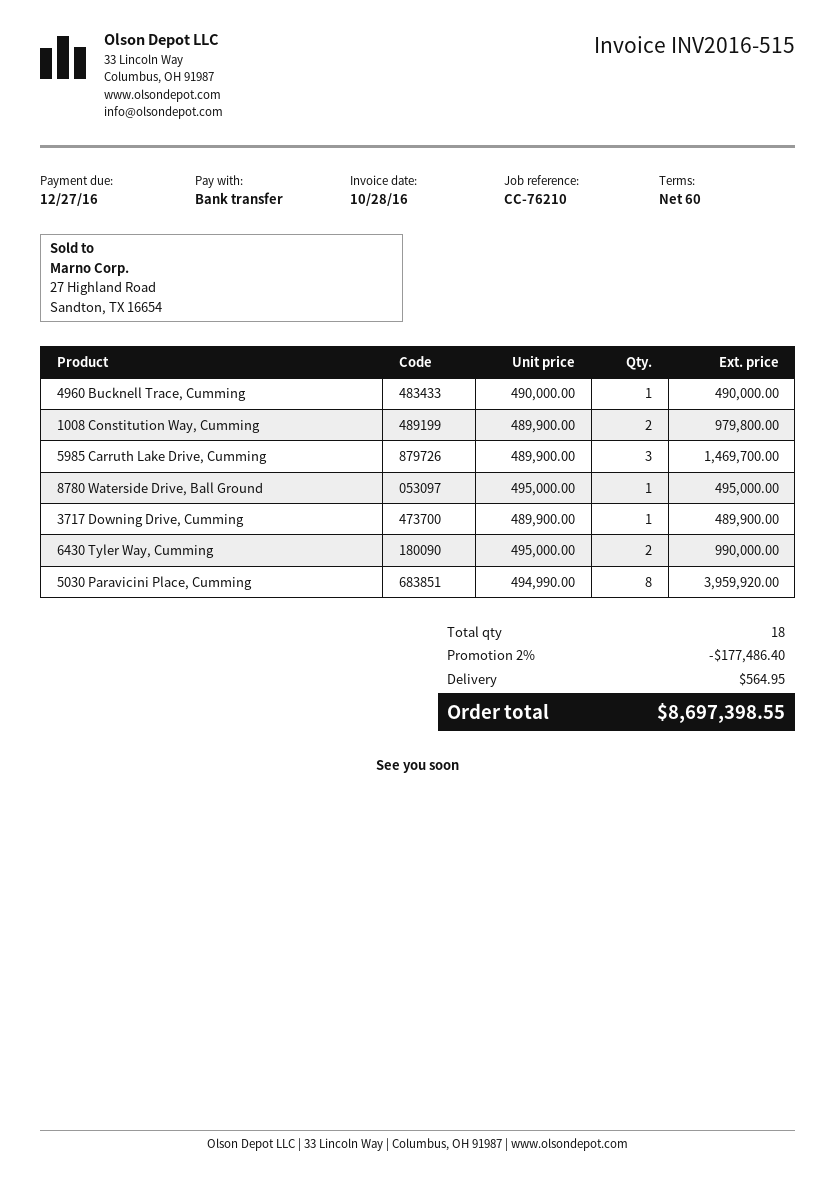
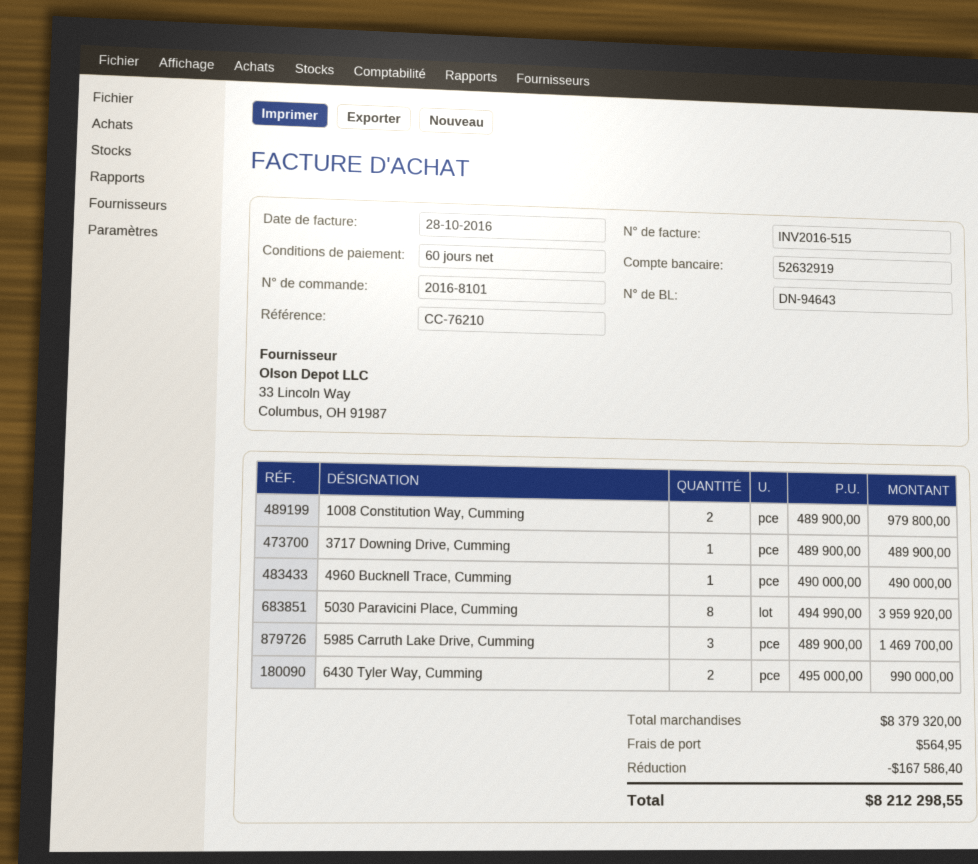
8780 Waterside Drive, Ball Ground: 1 x 495000.00 = 495000.00 -> none
discount: 177486.40 -> 167586.40
total: 8697398.55 -> 8212298.55

